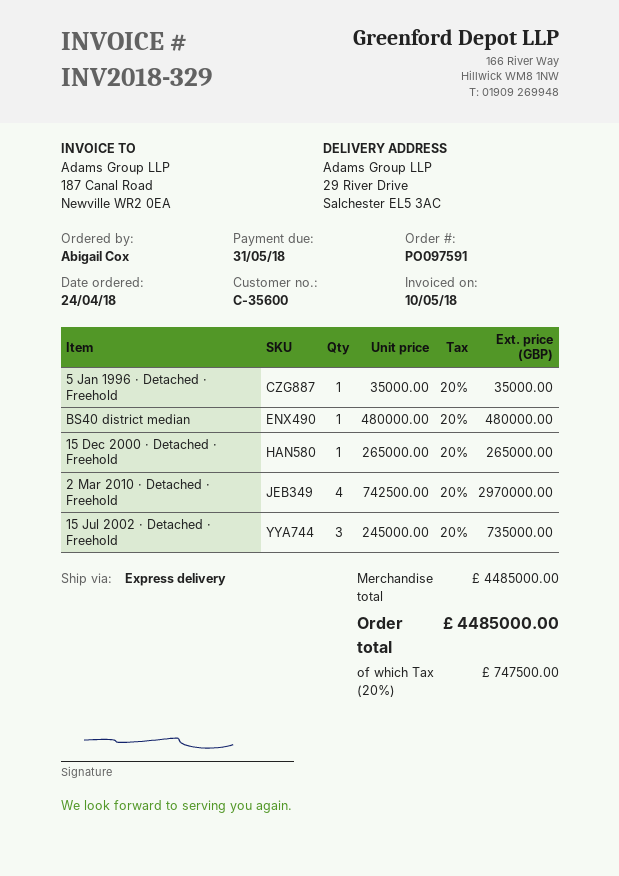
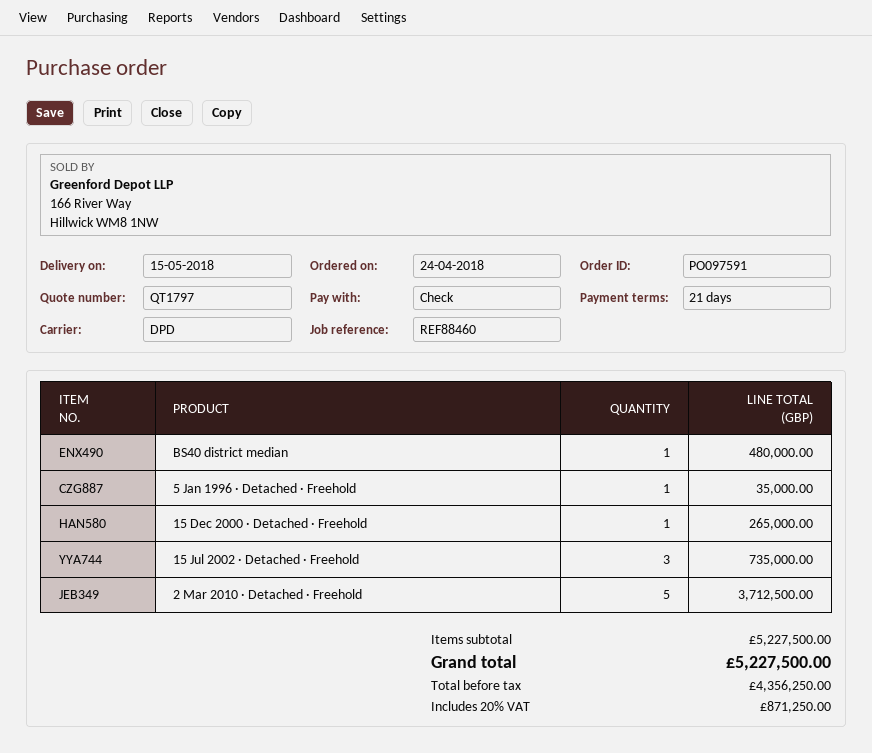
shipping method: express -> DPD
2 Mar 2010 · Detached · Freehold: 4 for 2970000.00 -> 5 for 3712500.00
subtotal: 4485000.00 -> 5227500.00
tax: 20% = 747500.00 -> 20% = 871250.00
total: 4485000.00 -> 5227500.00

